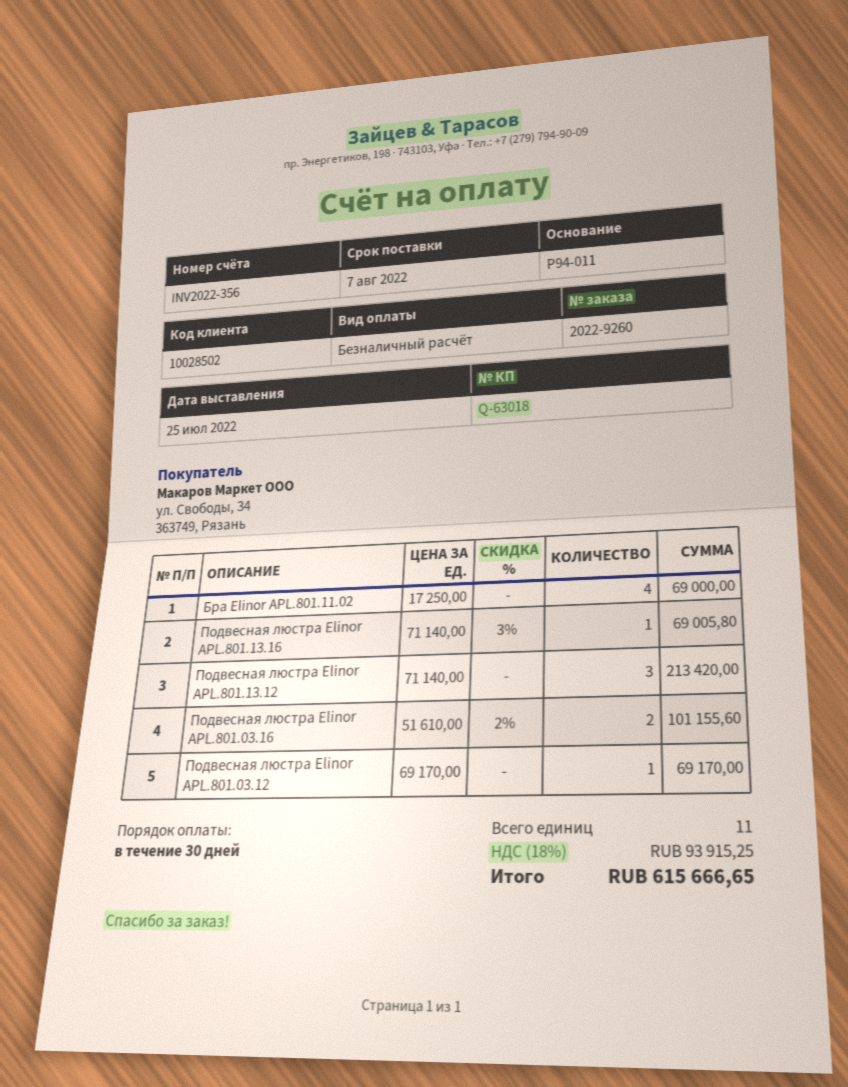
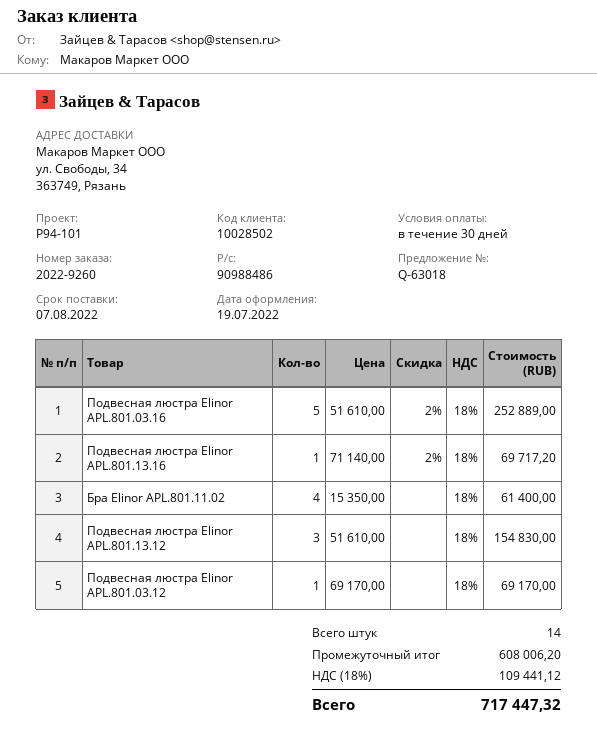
reference: P94-011 -> P94-101
Бра Elinor APL.801.11.02: 4 x 17250.00 = 69000.00 -> 4 x 15350.00 = 61400.00
Подвесная люстра Elinor APL.801.13.16: 1 x 71140.00 - 3% = 69005.80 -> 1 x 71140.00 - 2% = 69717.20
Подвесная люстра Elinor APL.801.13.12: 3 x 71140.00 = 213420.00 -> 3 x 51610.00 = 154830.00
Подвесная люстра Elinor APL.801.03.16: 2 x 51610.00 - 2% = 101155.60 -> 5 x 51610.00 - 2% = 252889.00
total quantity: 11 -> 14
tax: 18% = 93915.25 -> 18% = 109441.12
total: 615666.65 -> 717447.32

